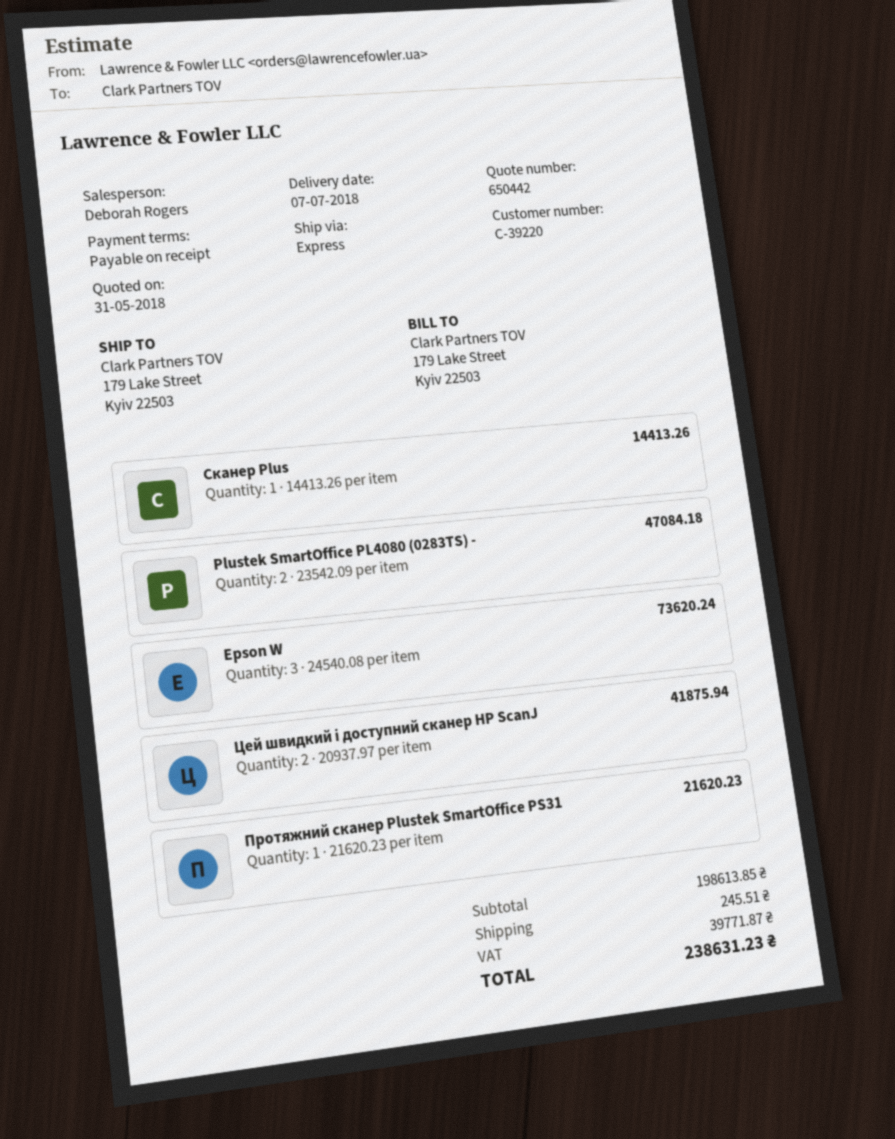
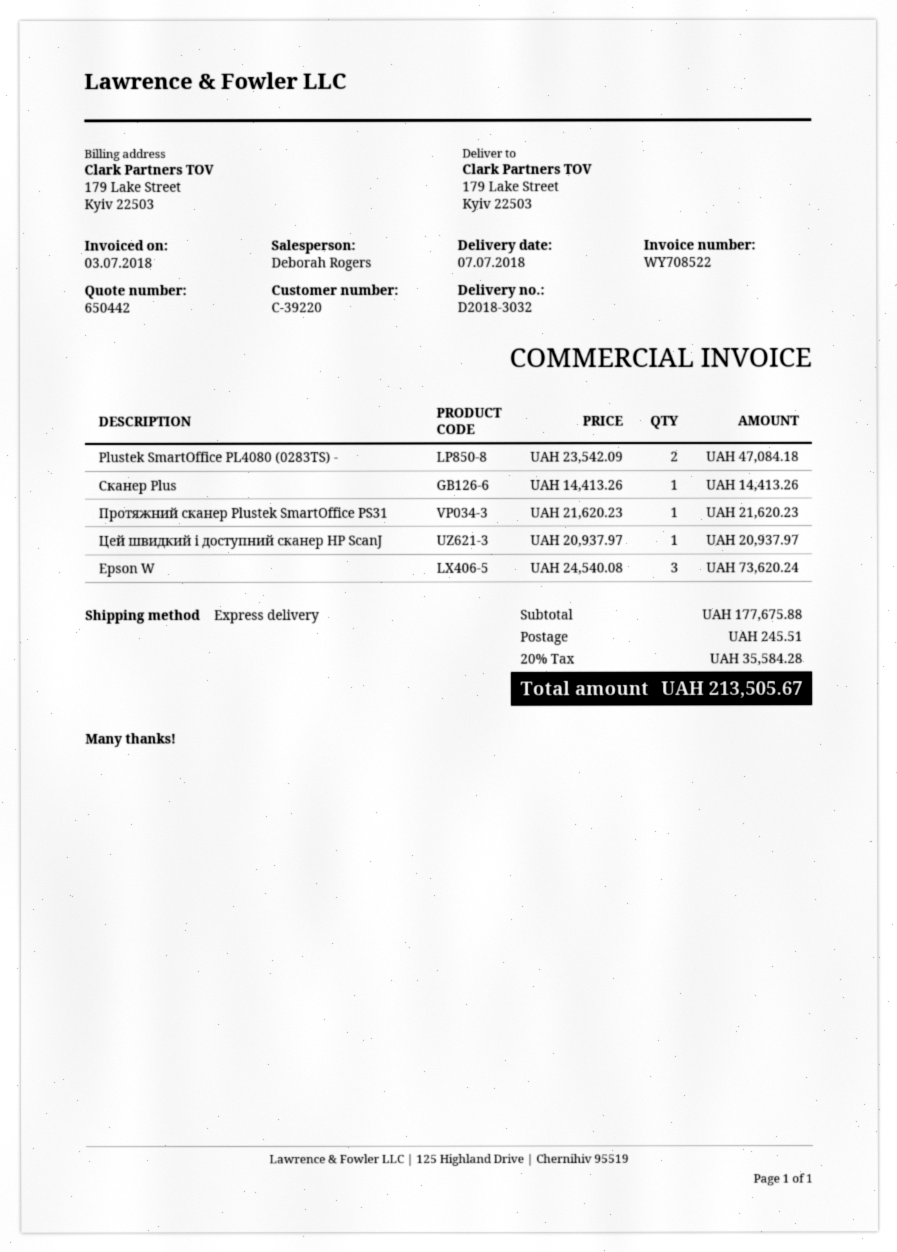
Цей швидкий і доступний сканер HP ScanJ: 2 x 20937.97 = 41875.94 -> 1 x 20937.97 = 20937.97
subtotal: 198613.85 -> 177675.88
tax: 39771.87 -> 35584.28
total: 238631.23 -> 213505.67

